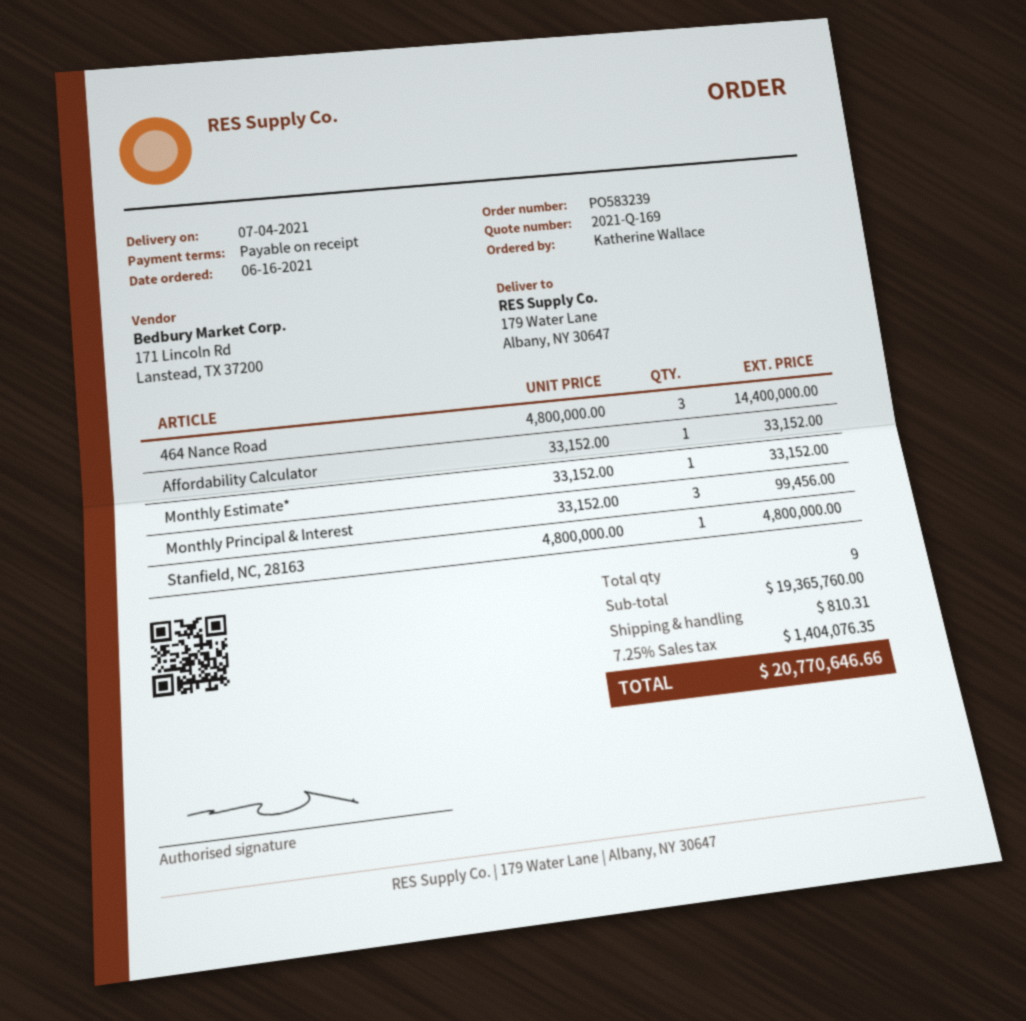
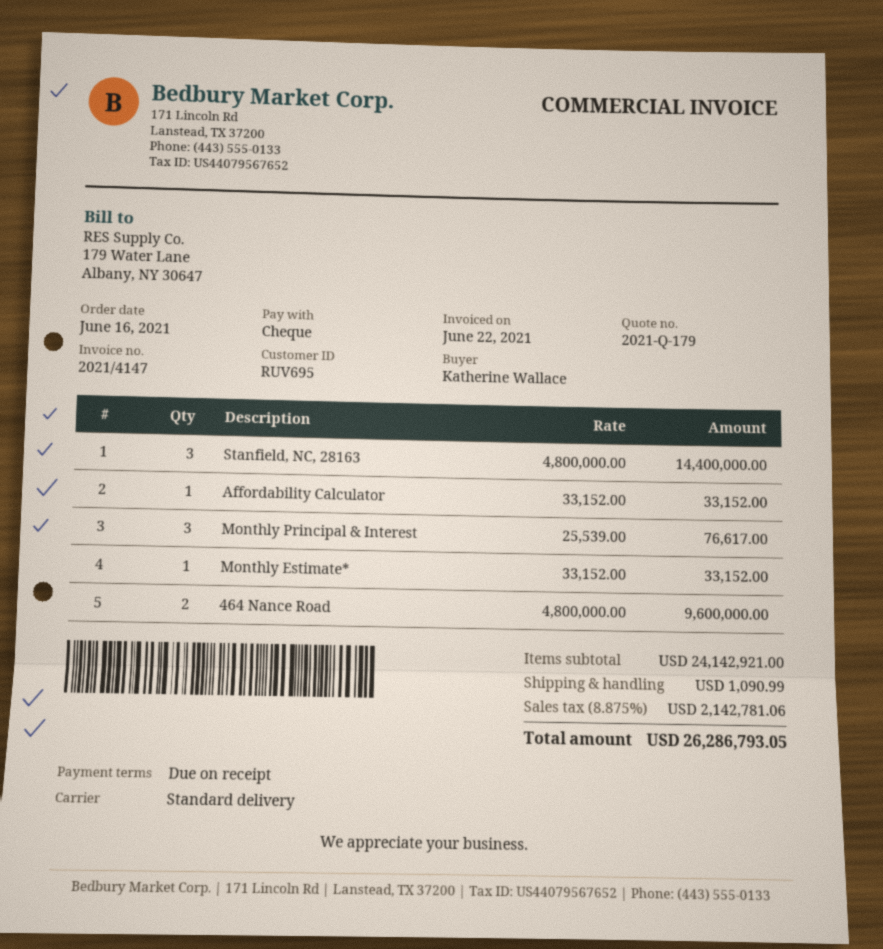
quote number: 2021-Q-169 -> 2021-Q-179
464 Nance Road: 3 x 4800000.00 = 14400000.00 -> 2 x 4800000.00 = 9600000.00
Monthly Principal & Interest: 3 x 33152.00 = 99456.00 -> 3 x 25539.00 = 76617.00
Stanfield, NC, 28163: 1 x 4800000.00 = 4800000.00 -> 3 x 4800000.00 = 14400000.00
subtotal: 19365760.00 -> 24142921.00
shipping: 810.31 -> 1090.99
tax: 7.25% = 1404076.35 -> 8.875% = 2142781.06
total: 20770646.66 -> 26286793.05

